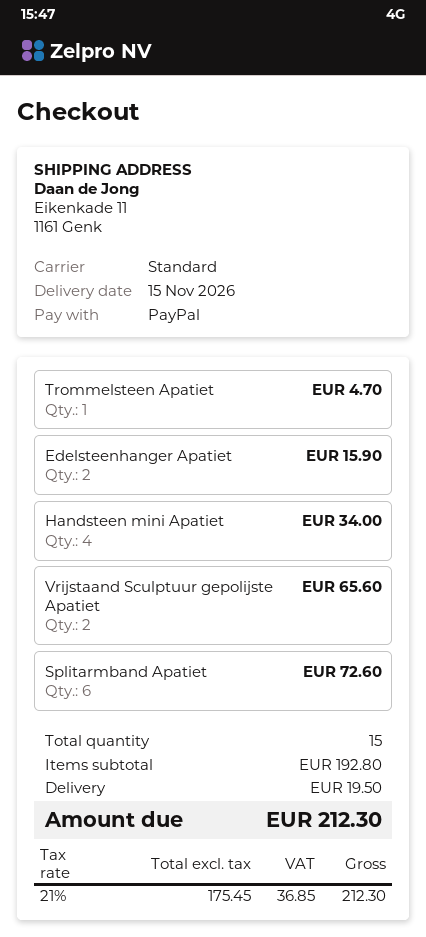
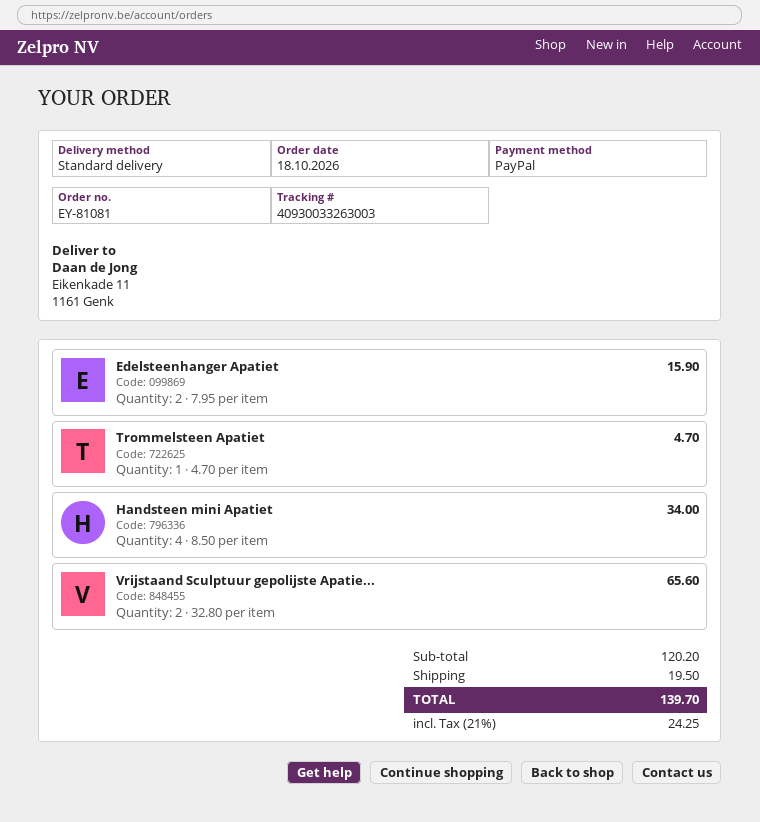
Splitarmband Apatiet: 6 for 72.60 -> none
subtotal: 192.80 -> 120.20
tax: 21% = 36.85 -> 21% = 24.25
total: 212.30 -> 139.70

